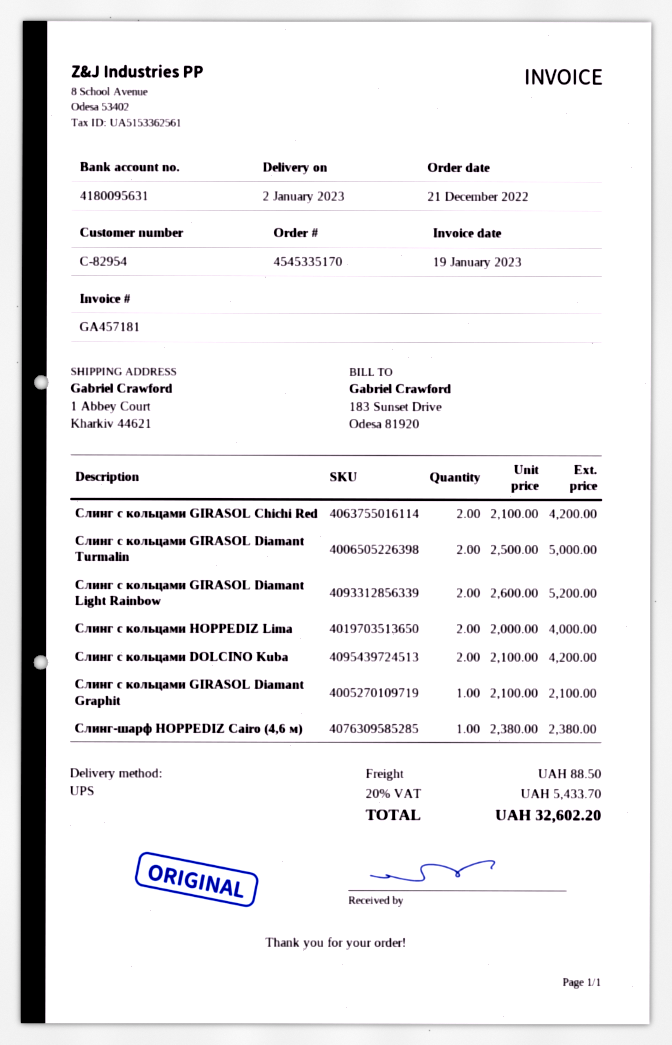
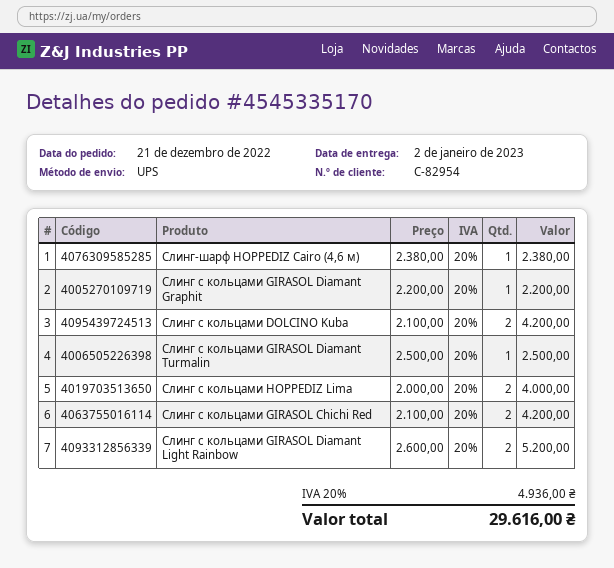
Слинг с кольцами GIRASOL Diamant Turmalin: 2 x 2500.00 = 5000.00 -> 1 x 2500.00 = 2500.00
Слинг с кольцами GIRASOL Diamant Graphit: 1 x 2100.00 = 2100.00 -> 1 x 2200.00 = 2200.00
shipping: 88.50 -> none
tax: 20% = 5433.70 -> 20% = 4936.00
total: 32602.20 -> 29616.00

